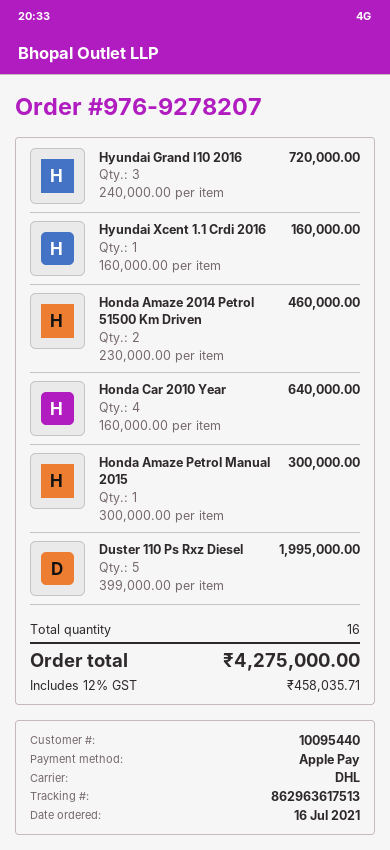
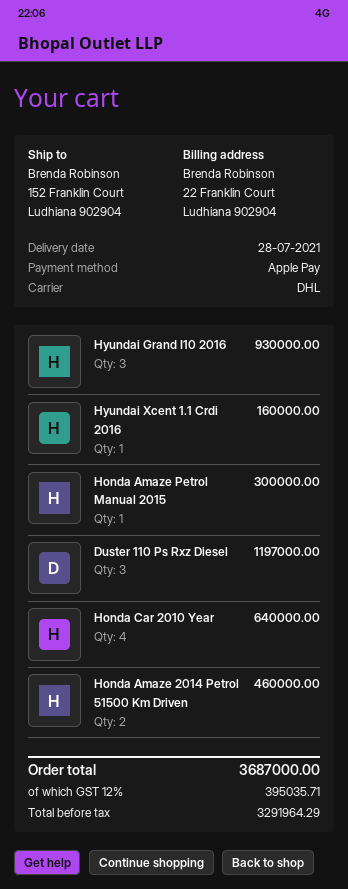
Hyundai Grand I10 2016: 3 for 720000.00 -> 3 for 930000.00
Duster 110 Ps Rxz Diesel: 5 for 1995000.00 -> 3 for 1197000.00
tax: 12% = 458035.71 -> 12% = 395035.71
total: 4275000.00 -> 3687000.00

